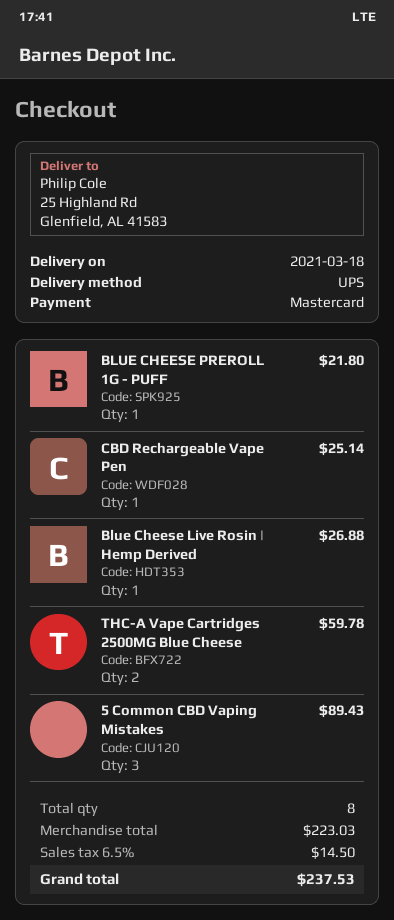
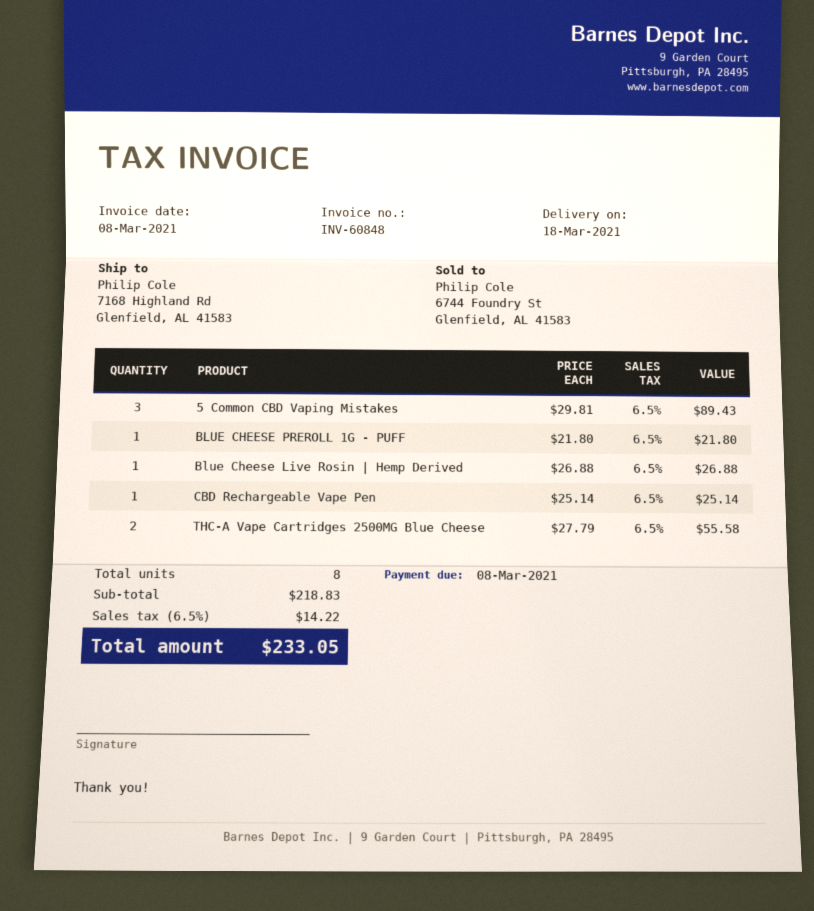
ship to: 25 Highland Rd, Glenfield, AL 41583 -> 7168 Highland Rd, Glenfield, AL 41583
THC-A Vape Cartridges 2500MG Blue Cheese: 2 for 59.78 -> 2 for 55.58
subtotal: 223.03 -> 218.83
tax: 6.5% = 14.50 -> 6.5% = 14.22
total: 237.53 -> 233.05

